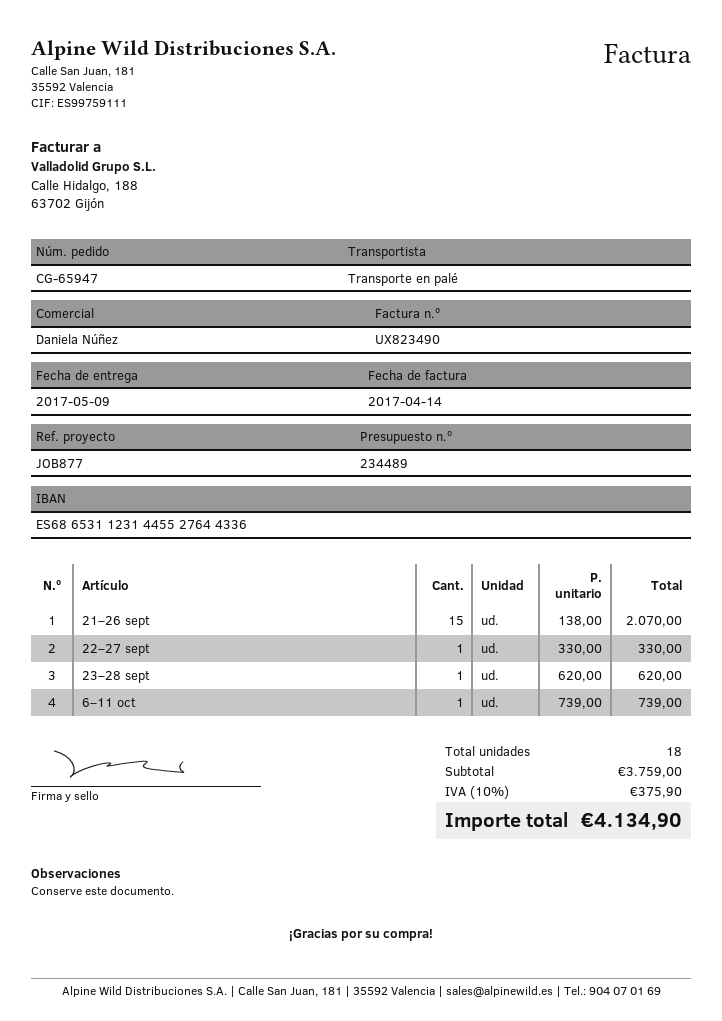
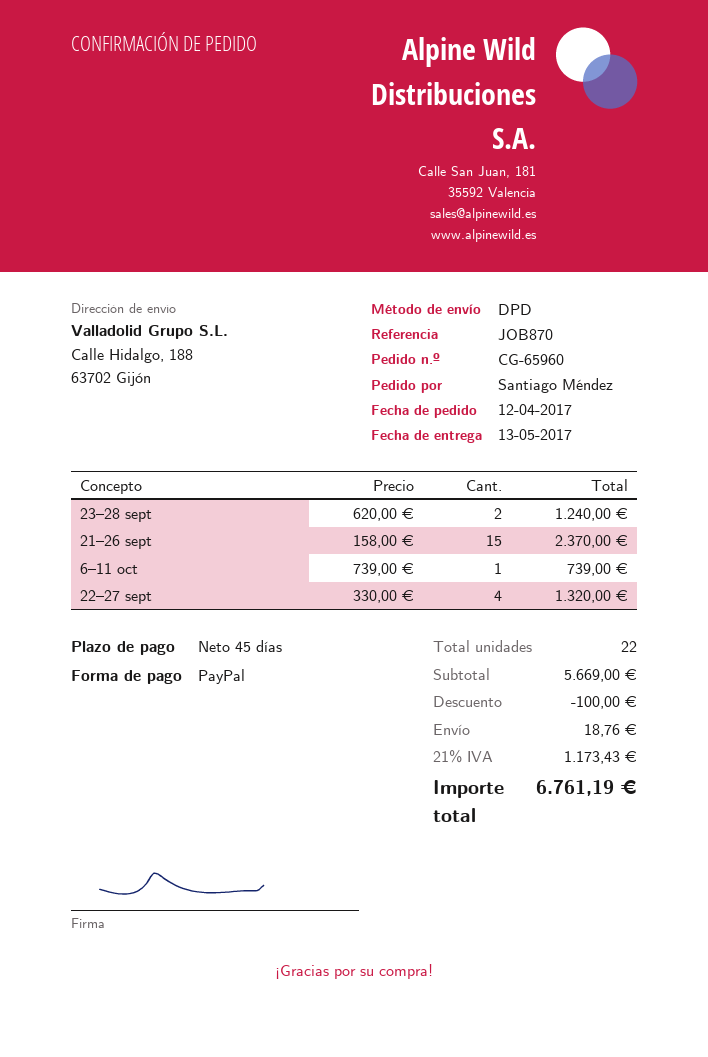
order number: CG-65947 -> CG-65960
delivery date: 2017-05-09 -> 2017-05-13
reference: JOB877 -> JOB870
shipping method: pallet freight -> DPD
21–26 sept: 15 x 138.00 = 2070.00 -> 15 x 158.00 = 2370.00
22–27 sept: 1 x 330.00 = 330.00 -> 4 x 330.00 = 1320.00
23–28 sept: 1 x 620.00 = 620.00 -> 2 x 620.00 = 1240.00
total quantity: 18 -> 22
subtotal: 3759.00 -> 5669.00
discount: none -> 100.00
shipping: none -> 18.76
tax: 10% = 375.90 -> 21% = 1173.43
total: 4134.90 -> 6761.19

